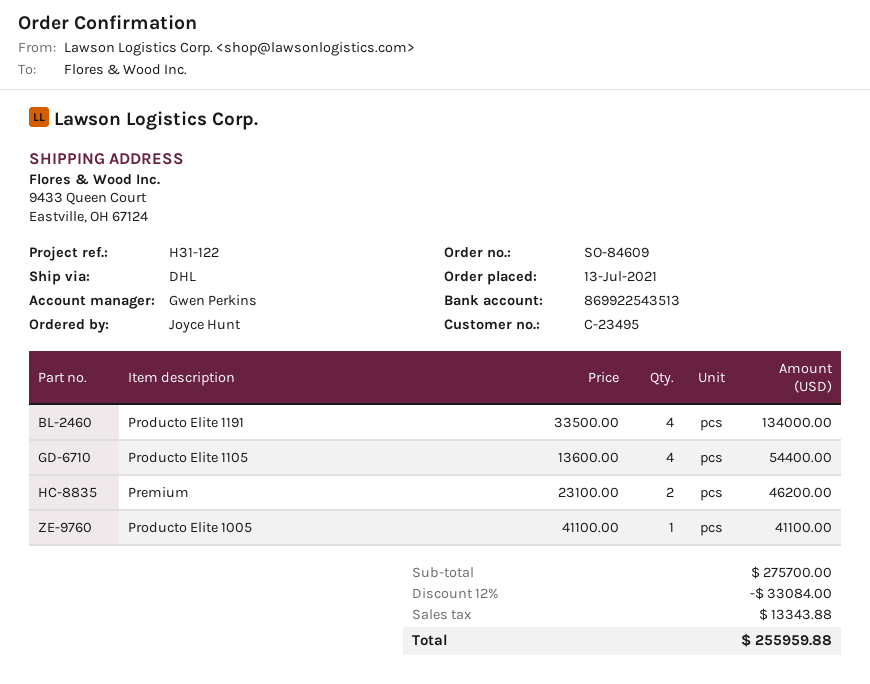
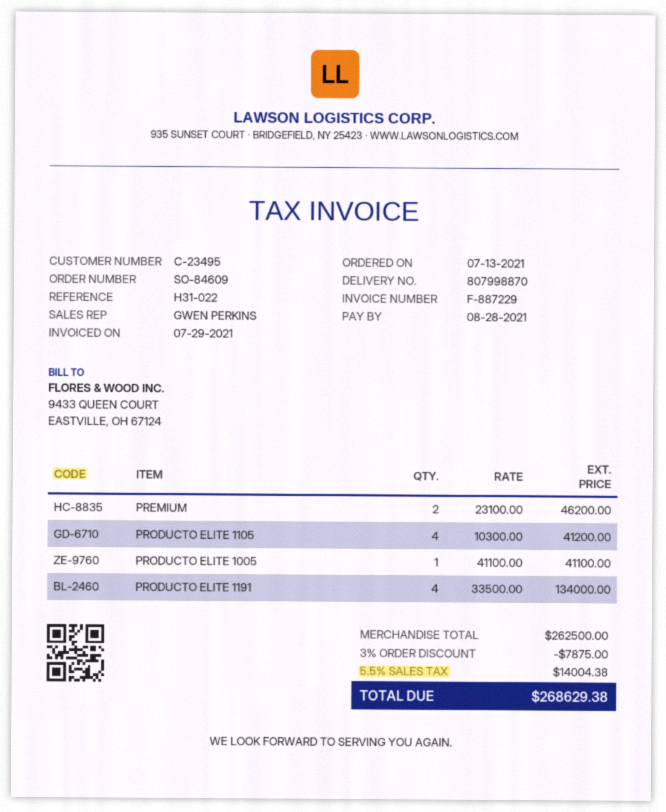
reference: H31-122 -> H31-022
Producto Elite 1105: 4 x 13600.00 = 54400.00 -> 4 x 10300.00 = 41200.00
subtotal: 275700.00 -> 262500.00
discount: 12% = 33084.00 -> 3% = 7875.00
tax: 13343.88 -> 14004.38
total: 255959.88 -> 268629.38

